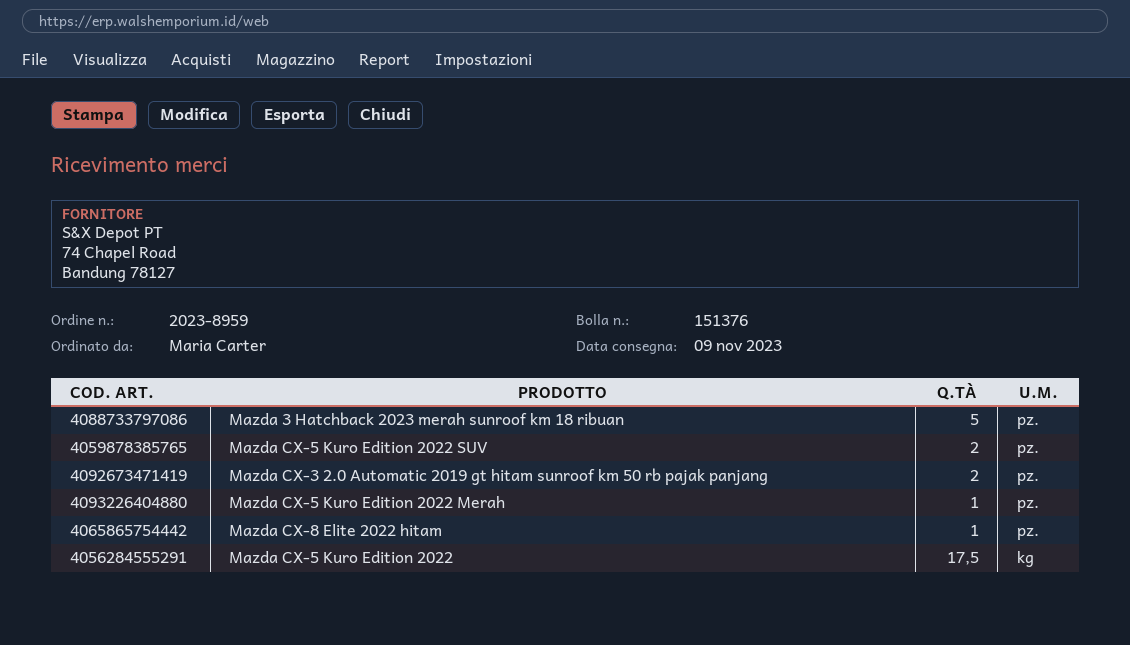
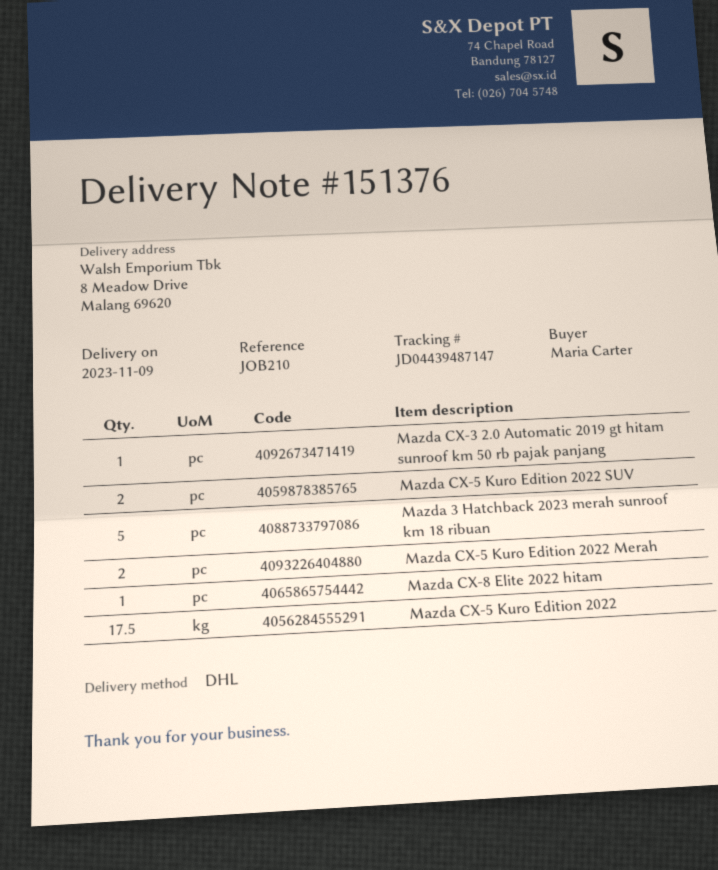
Mazda CX-3 2.0 Automatic 2019 gt hitam sunroof km 50 rb pajak panjang: 2 -> 1
Mazda CX-5 Kuro Edition 2022 Merah: 1 -> 2

